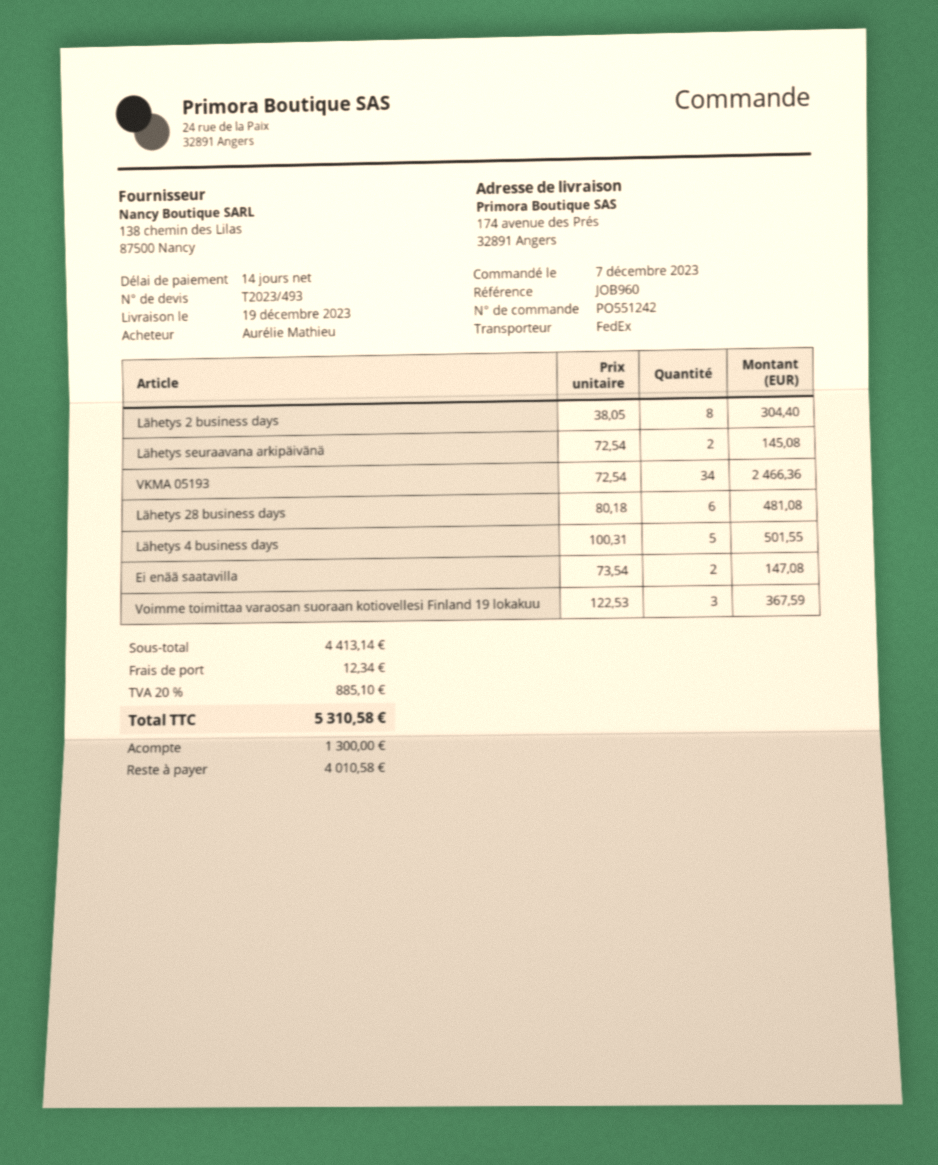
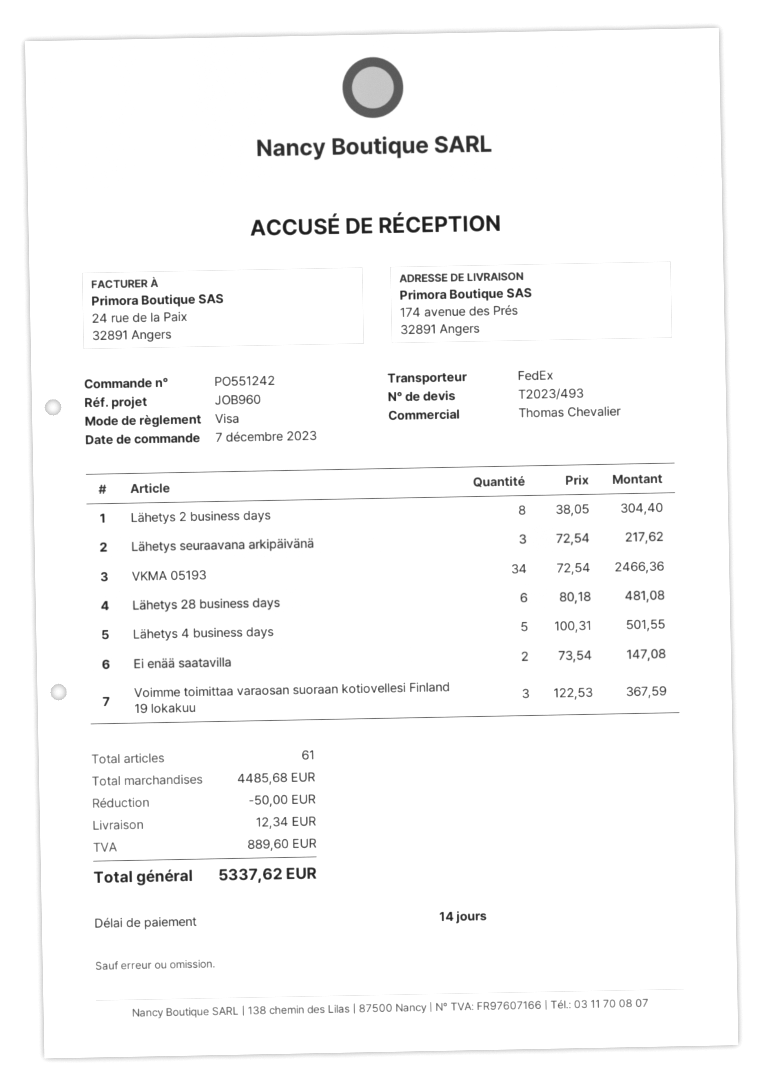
Lähetys seuraavana arkipäivänä: 2 x 72.54 = 145.08 -> 3 x 72.54 = 217.62
subtotal: 4413.14 -> 4485.68
discount: none -> 50.00
tax: 885.10 -> 889.60
total: 5310.58 -> 5337.62

